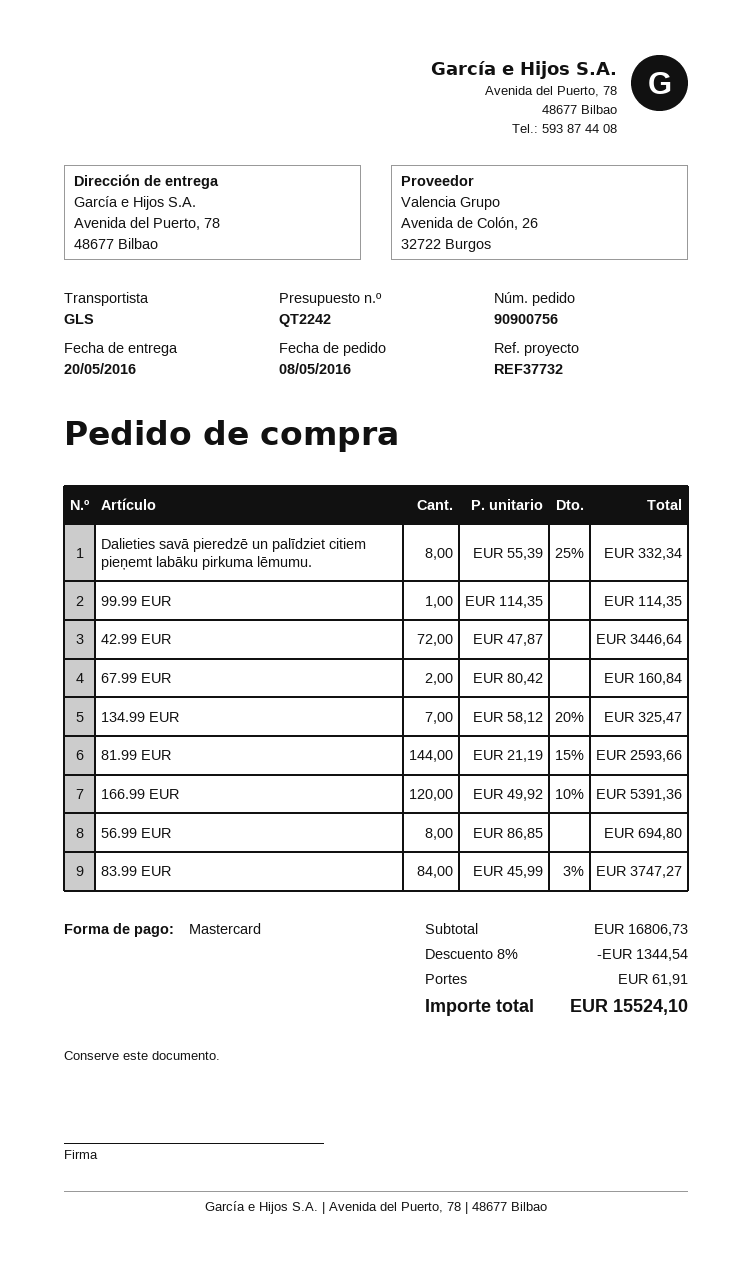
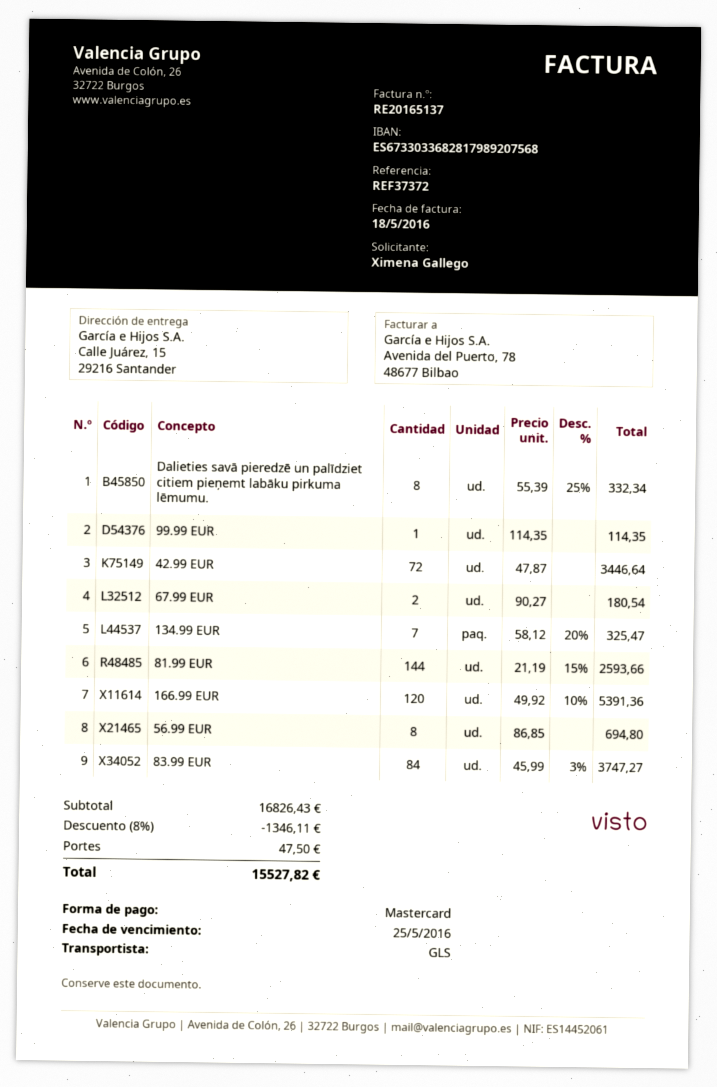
reference: REF37732 -> REF37372
ship to: Avenida del Puerto, 78, 48677 Bilbao -> Calle Juárez, 15, 29216 Santander
67.99 EUR: 2 x 80.42 = 160.84 -> 2 x 90.27 = 180.54
subtotal: 16806.73 -> 16826.43
discount: 8% = 1344.54 -> 8% = 1346.11
shipping: 61.91 -> 47.50
total: 15524.10 -> 15527.82

